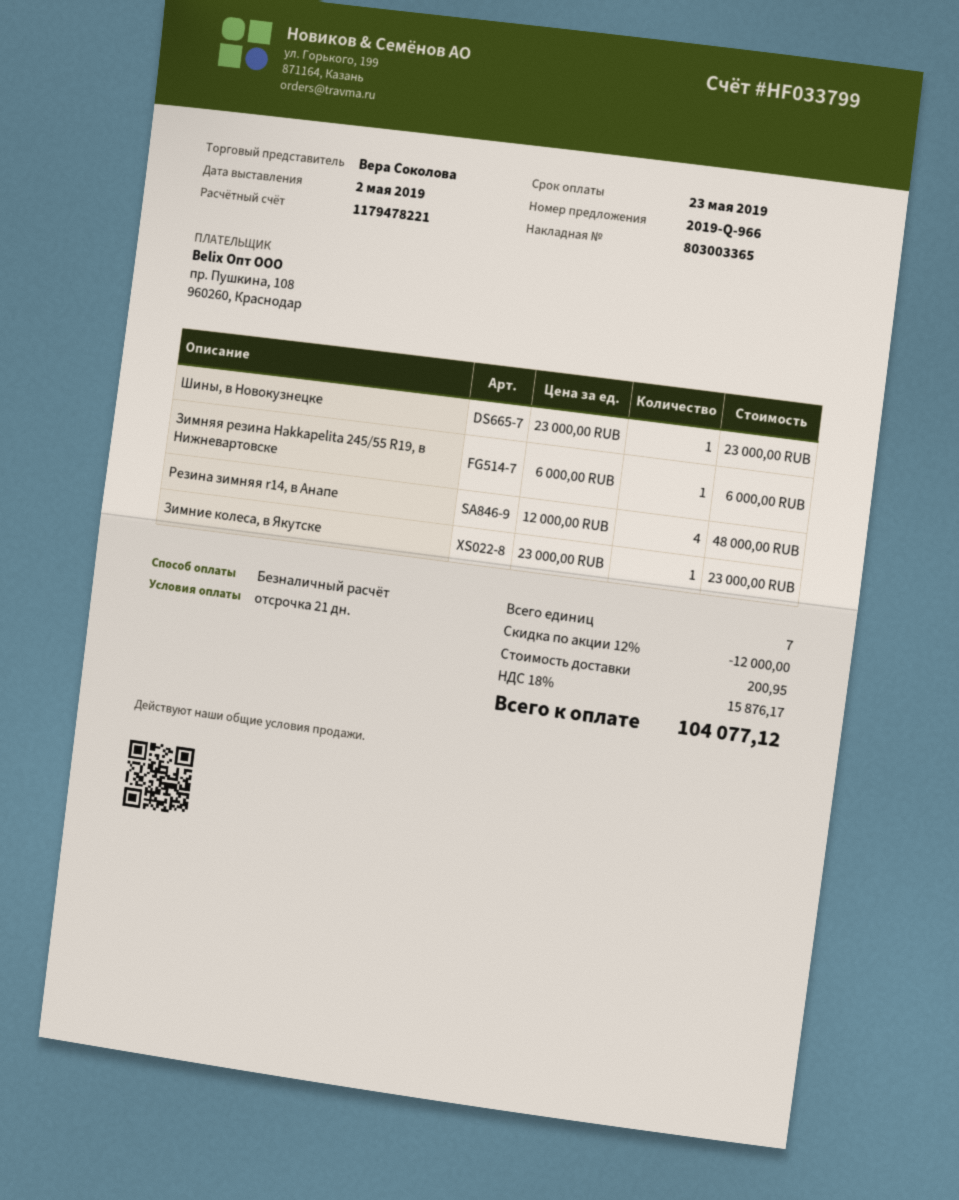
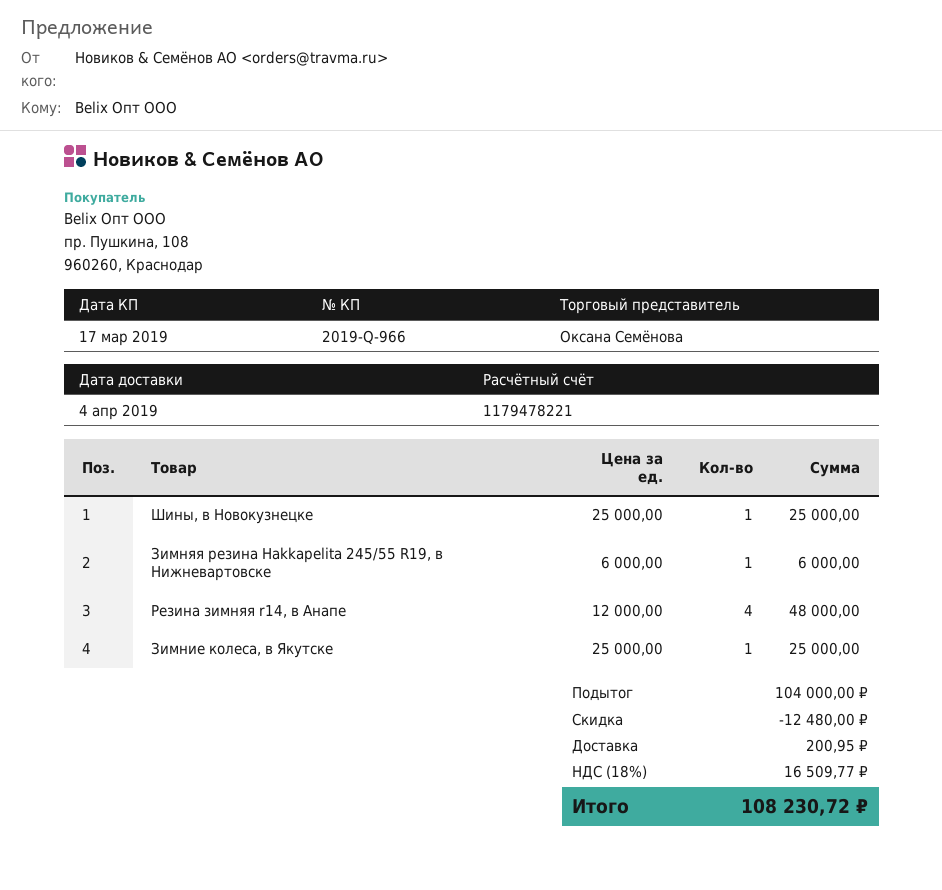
sales rep: Вера Соколова -> Оксана Семёнова
Шины, в Новокузнецке: 1 x 23000.00 = 23000.00 -> 1 x 25000.00 = 25000.00
Зимние колеса, в Якутске: 1 x 23000.00 = 23000.00 -> 1 x 25000.00 = 25000.00
discount: 12000.00 -> 12480.00
tax: 18% = 15876.17 -> 18% = 16509.77
total: 104077.12 -> 108230.72

